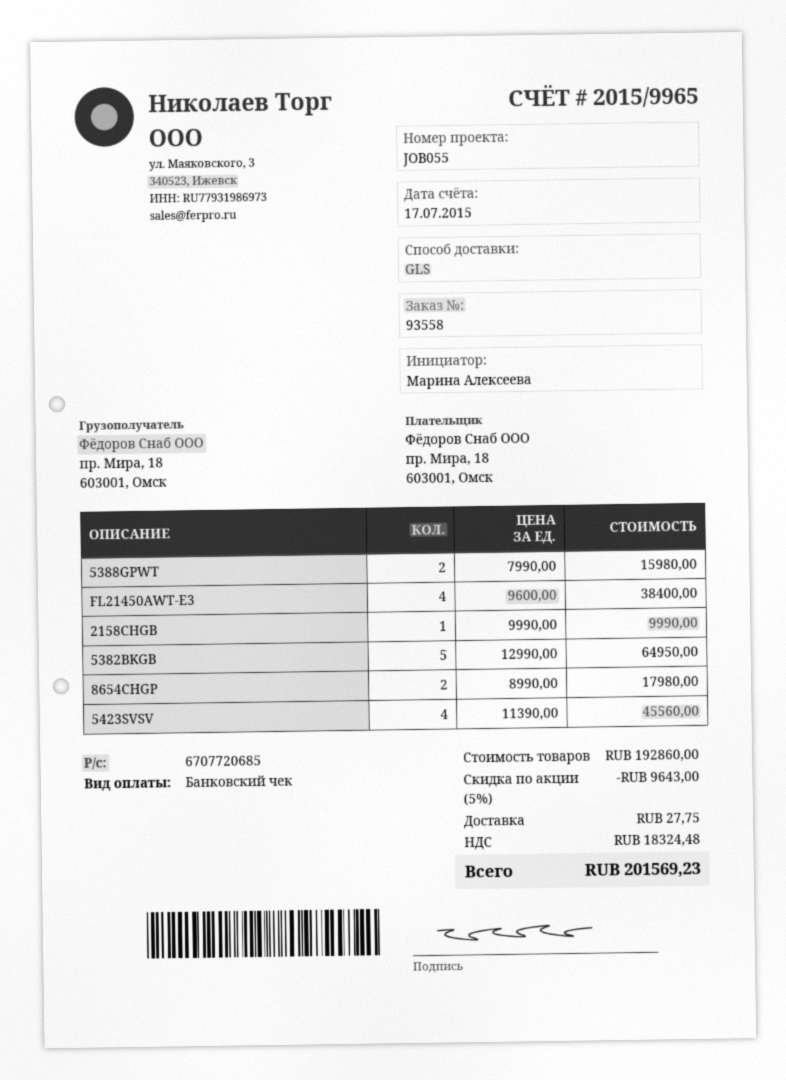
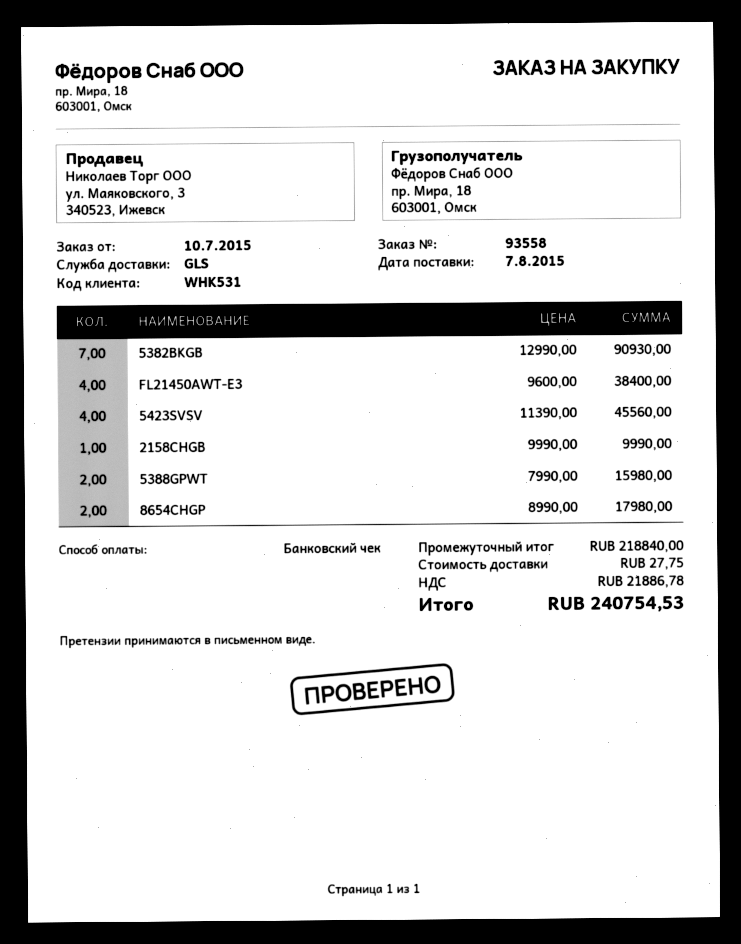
5382BKGB: 5 x 12990.00 = 64950.00 -> 7 x 12990.00 = 90930.00
subtotal: 192860.00 -> 218840.00
discount: 5% = 9643.00 -> none
tax: 18324.48 -> 21886.78
total: 201569.23 -> 240754.53

